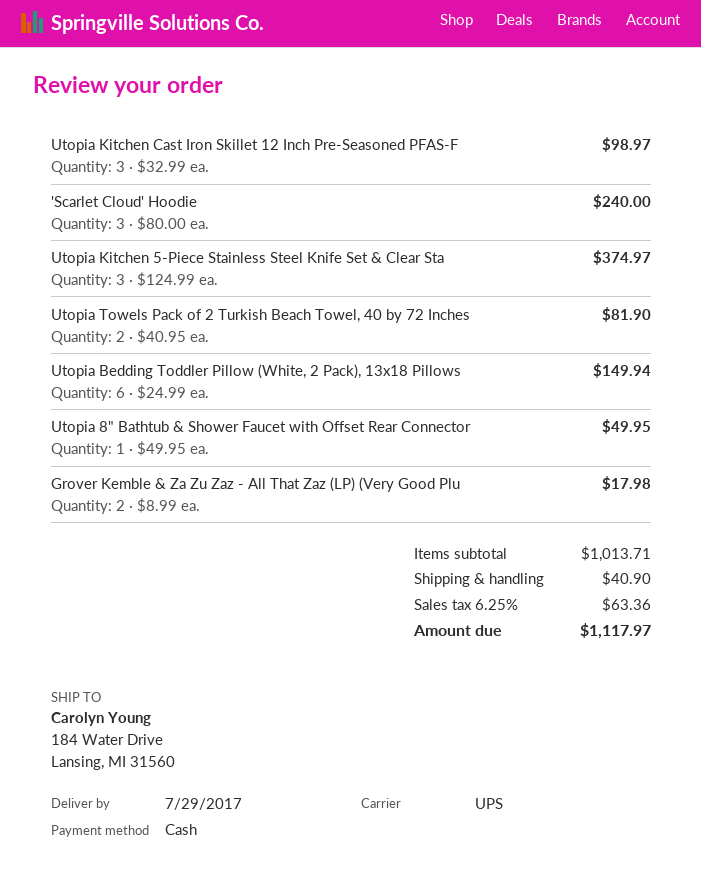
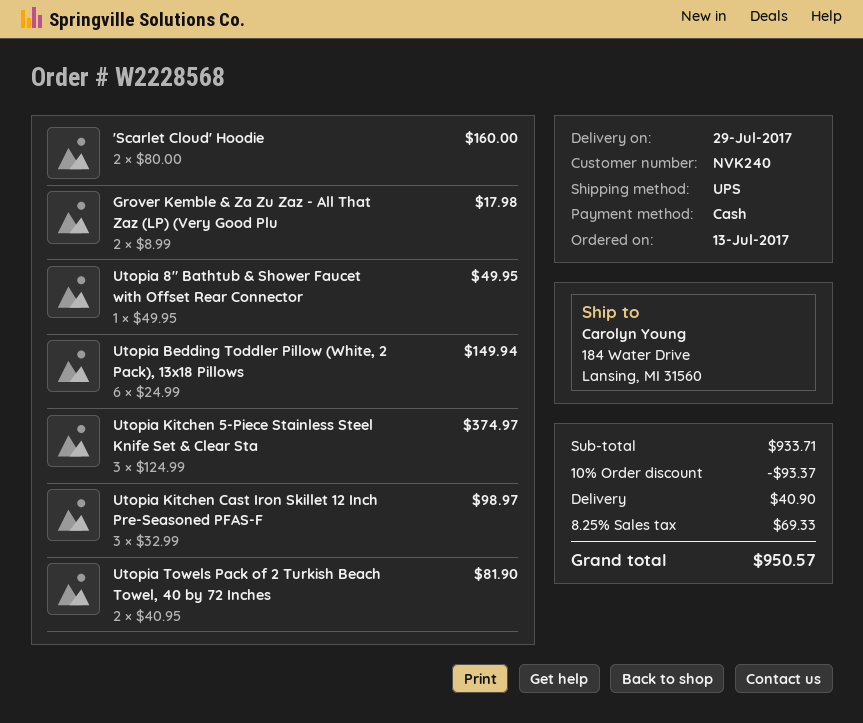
'Scarlet Cloud' Hoodie: 3 x 80.00 = 240.00 -> 2 x 80.00 = 160.00
subtotal: 1013.71 -> 933.71
discount: none -> 10% = 93.37
tax: 6.25% = 63.36 -> 8.25% = 69.33
total: 1117.97 -> 950.57

